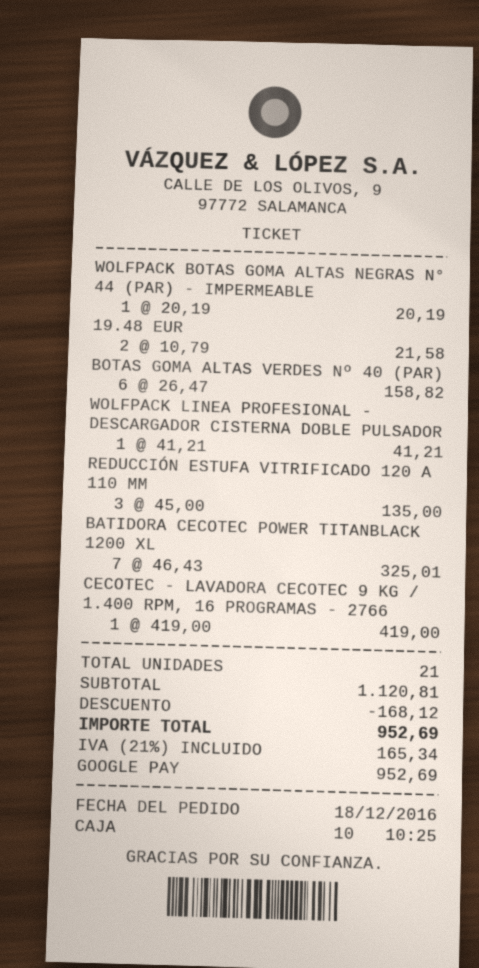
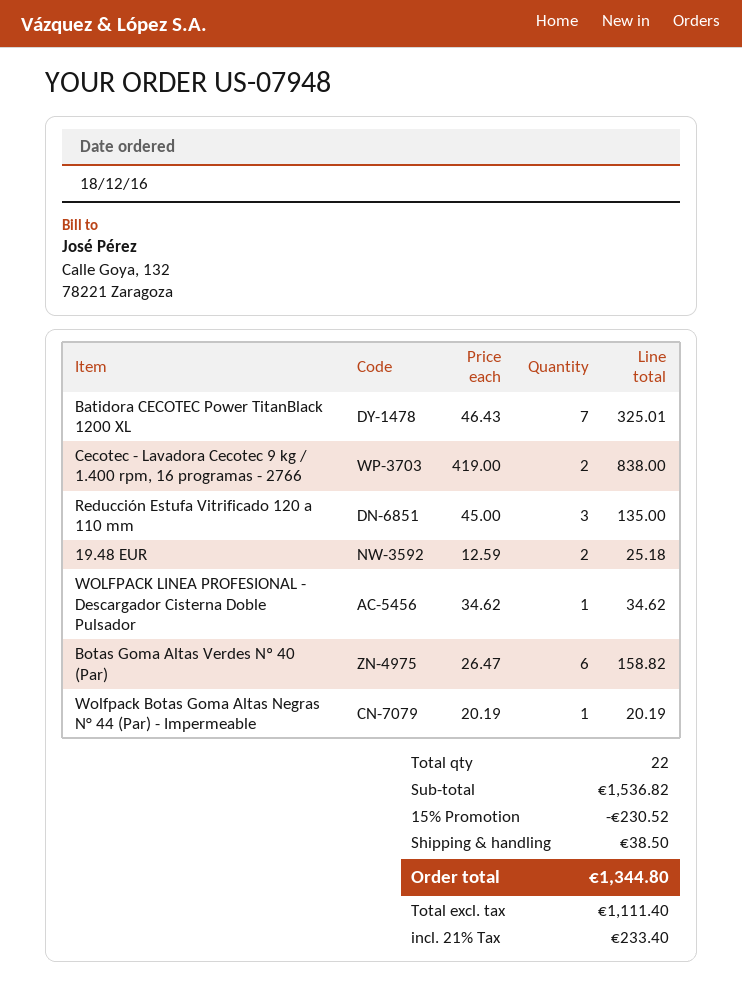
19.48 EUR: 2 x 10.79 = 21.58 -> 2 x 12.59 = 25.18
WOLFPACK LINEA PROFESIONAL - DESCARGADOR CISTERNA DOBLE PULSADOR: 1 x 41.21 = 41.21 -> 1 x 34.62 = 34.62
CECOTEC - LAVADORA CECOTEC 9 KG / 1.400 RPM, 16 PROGRAMAS - 2766: 1 x 419.00 = 419.00 -> 2 x 419.00 = 838.00
total quantity: 21 -> 22
subtotal: 1120.81 -> 1536.82
discount: 168.12 -> 230.52
shipping: none -> 38.50
tax: 21% = 165.34 -> 21% = 233.40
total: 952.69 -> 1344.80

